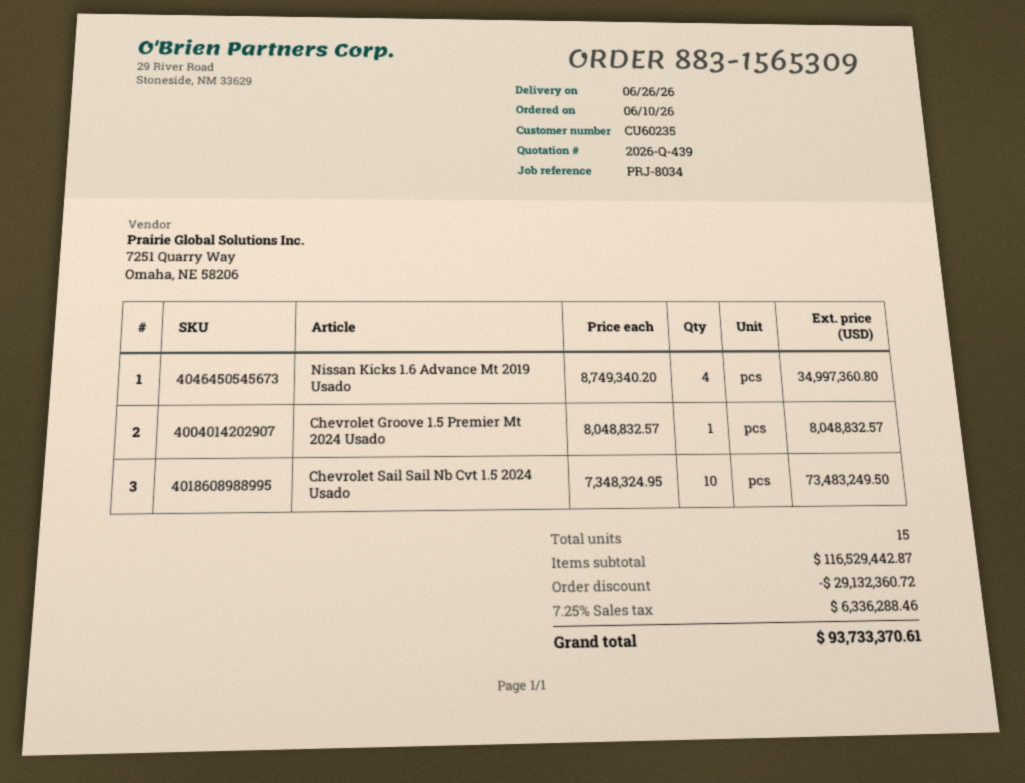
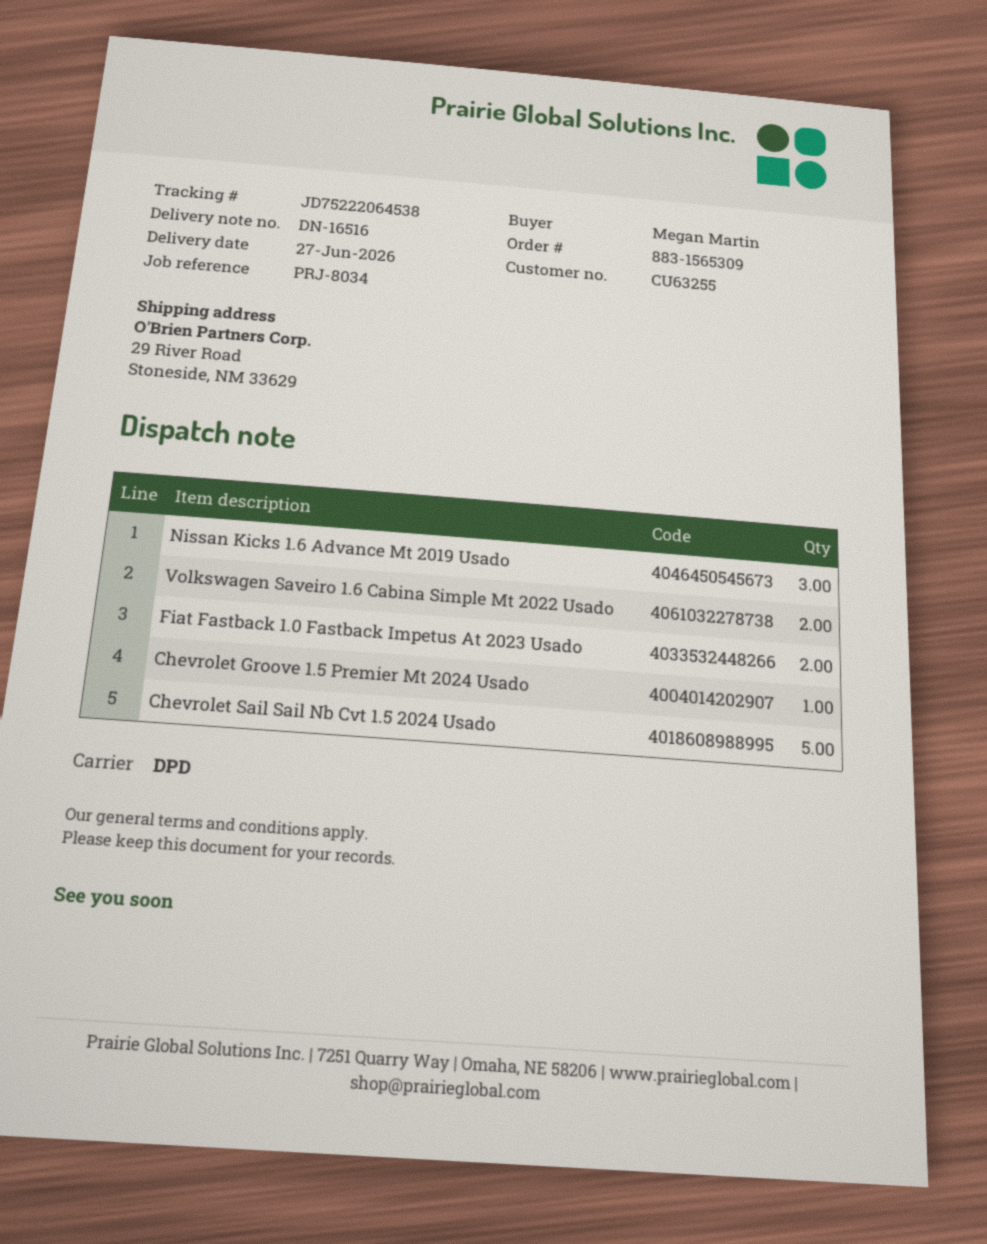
delivery date: 2026-06-26 -> 2026-06-27
customer number: CU60235 -> CU63255
Nissan Kicks 1.6 Advance Mt 2019 Usado: 4 -> 3
Chevrolet Sail Sail Nb Cvt 1.5 2024 Usado: 10 -> 5
Volkswagen Saveiro 1.6 Cabina Simple Mt 2022 Usado: none -> 2
Fiat Fastback 1.0 Fastback Impetus At 2023 Usado: none -> 2

